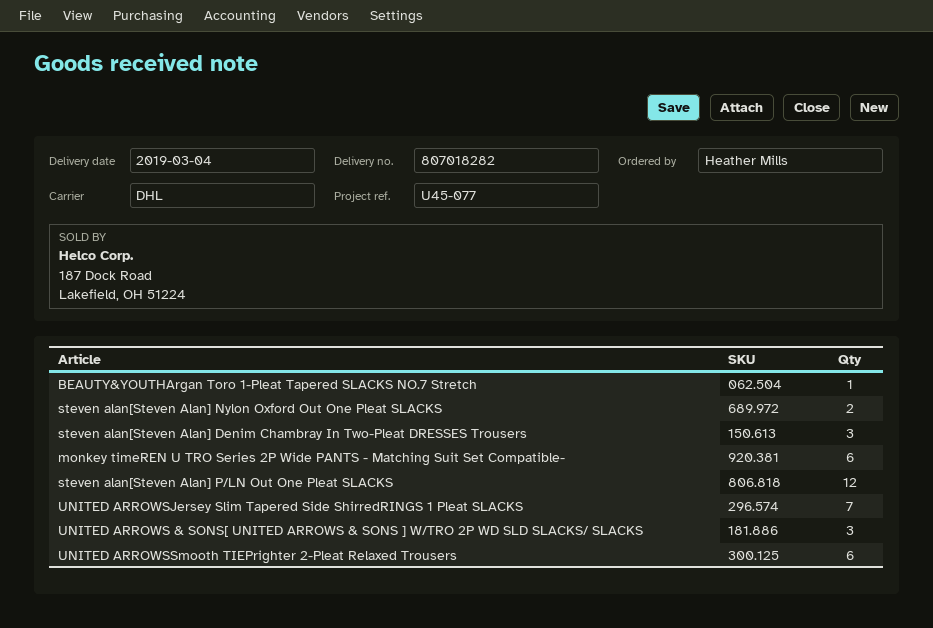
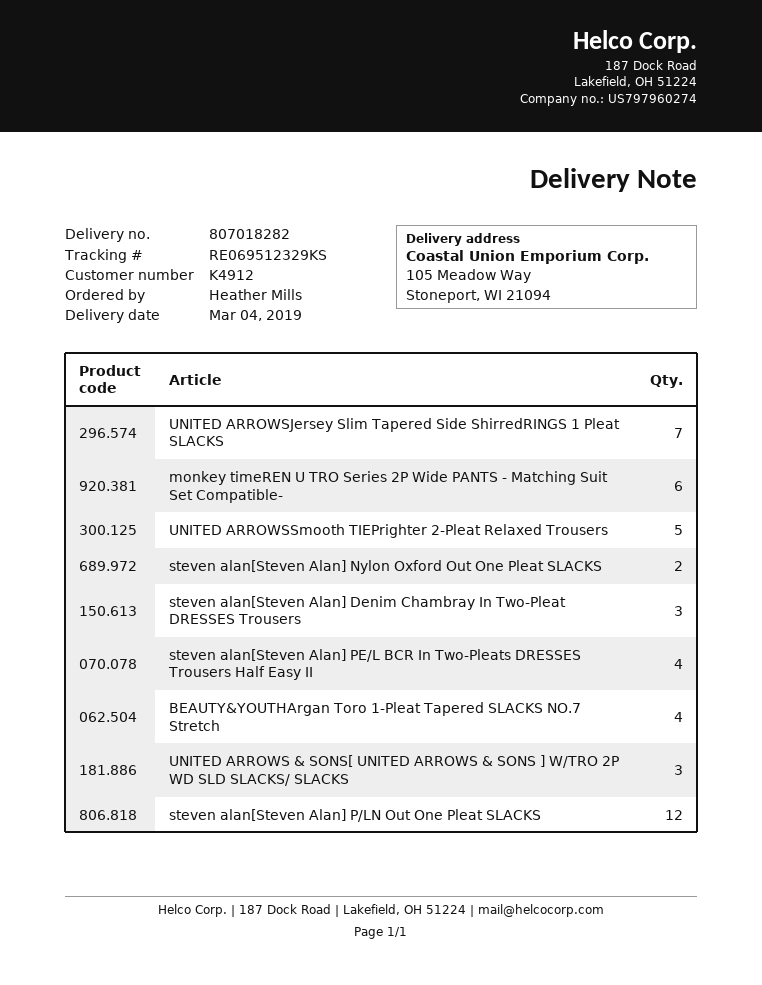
BEAUTY&YOUTHArgan Toro 1-Pleat Tapered SLACKS NO.7 Stretch: 1 -> 4
UNITED ARROWSSmooth TIEPrighter 2-Pleat Relaxed Trousers: 6 -> 5
steven alan[Steven Alan] PE/L BCR In Two-Pleats DRESSES Trousers Half Easy II: none -> 4

